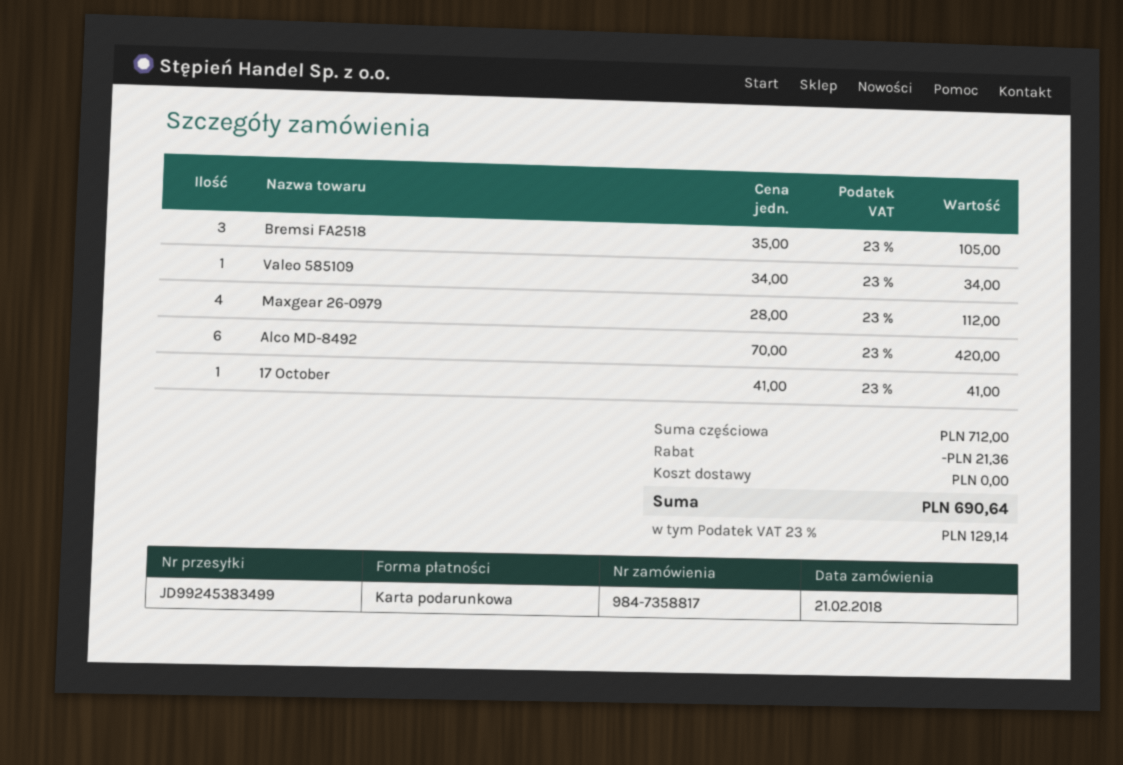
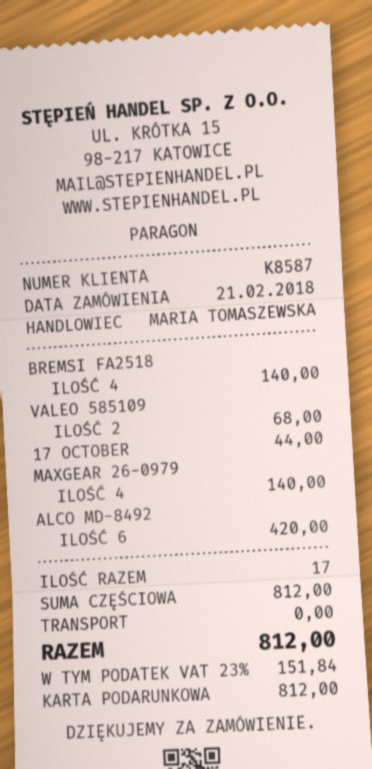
Bremsi FA2518: 3 for 105.00 -> 4 for 140.00
Valeo 585109: 1 for 34.00 -> 2 for 68.00
Maxgear 26-0979: 4 for 112.00 -> 4 for 140.00
17 October: 1 for 41.00 -> 1 for 44.00
subtotal: 712.00 -> 812.00
discount: 21.36 -> none
tax: 23% = 129.14 -> 23% = 151.84
total: 690.64 -> 812.00

